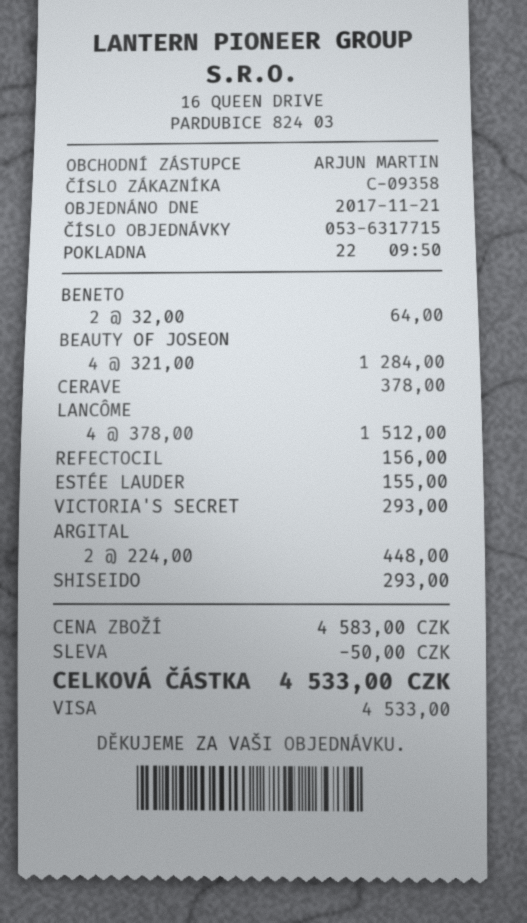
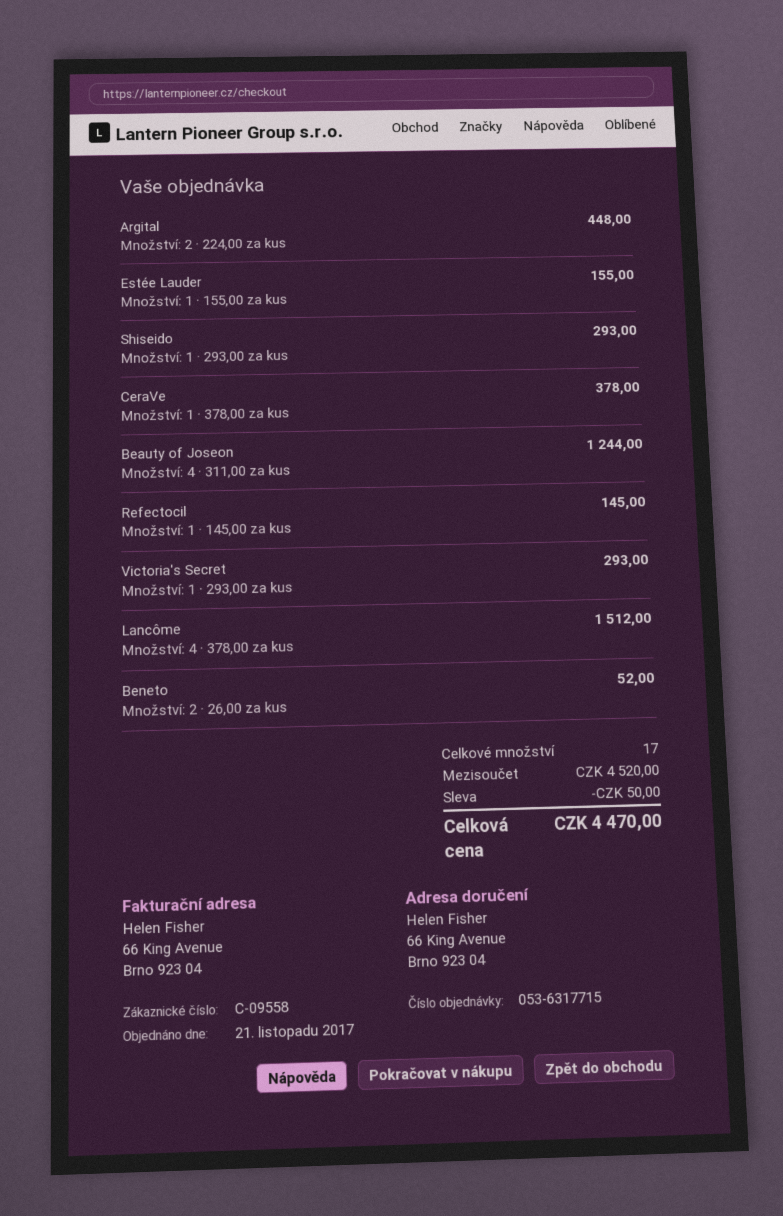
customer number: C-09358 -> C-09558
BENETO: 2 x 32.00 = 64.00 -> 2 x 26.00 = 52.00
BEAUTY OF JOSEON: 4 x 321.00 = 1284.00 -> 4 x 311.00 = 1244.00
REFECTOCIL: 1 x 156.00 = 156.00 -> 1 x 145.00 = 145.00
subtotal: 4583.00 -> 4520.00
total: 4533.00 -> 4470.00

